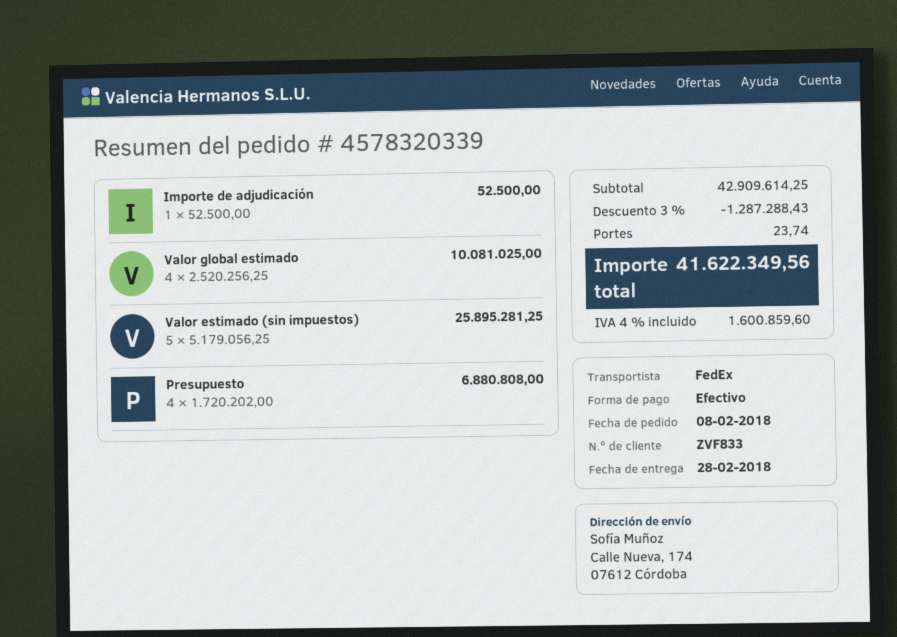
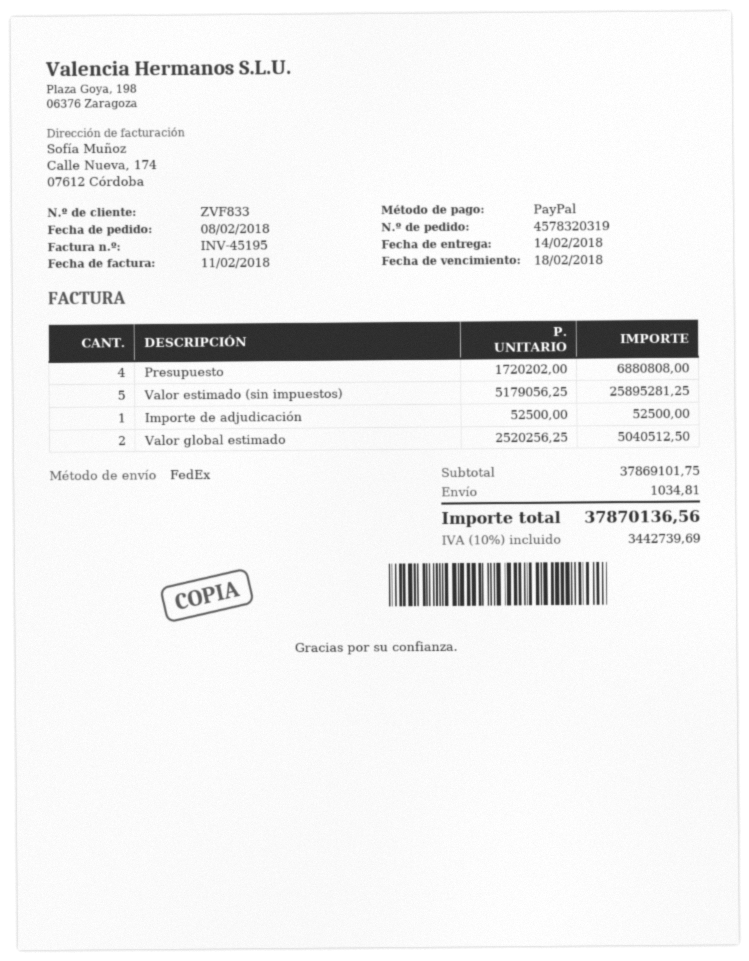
order number: 4578320339 -> 4578320319
delivery date: 2018-02-28 -> 2018-02-14
payment method: cash -> PayPal
Valor global estimado: 4 x 2520256.25 = 10081025.00 -> 2 x 2520256.25 = 5040512.50
subtotal: 42909614.25 -> 37869101.75
discount: 3% = 1287288.43 -> none
shipping: 23.74 -> 1034.81
tax: 4% = 1600859.60 -> 10% = 3442739.69
total: 41622349.56 -> 37870136.56

